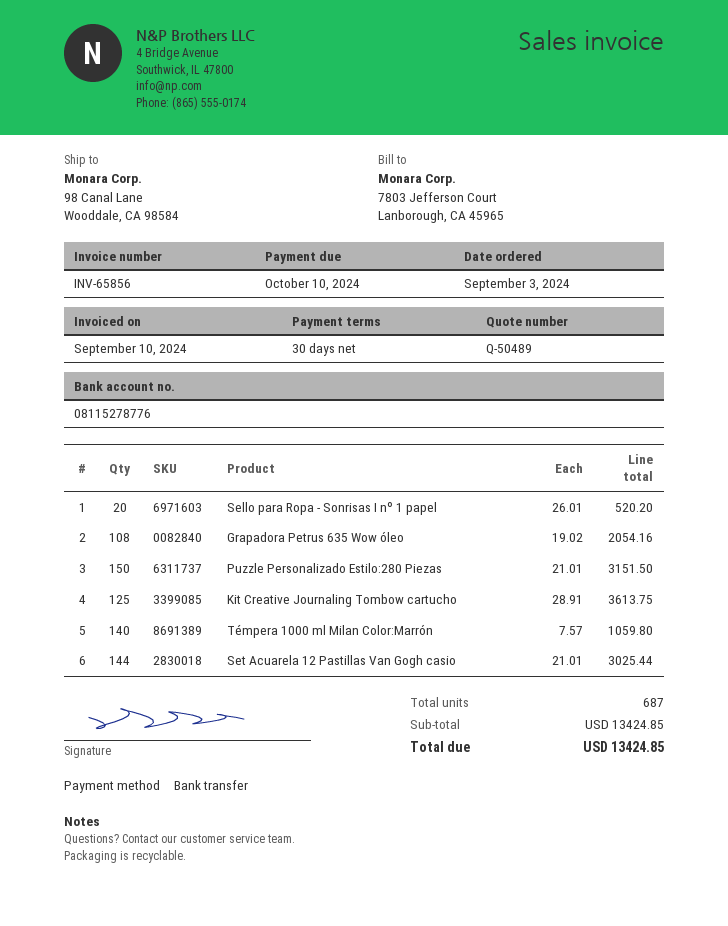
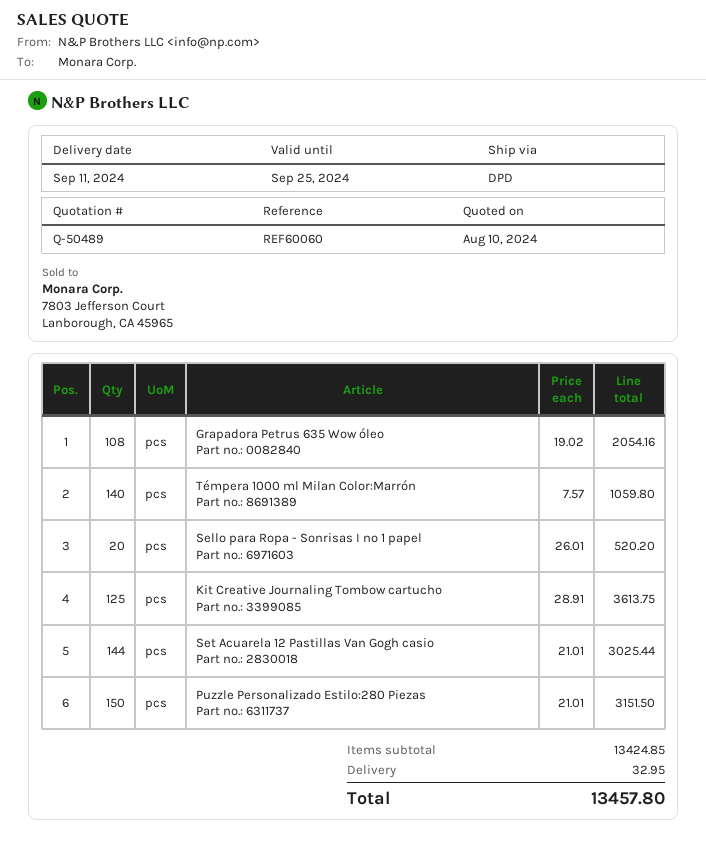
shipping: none -> 32.95
total: 13424.85 -> 13457.80

